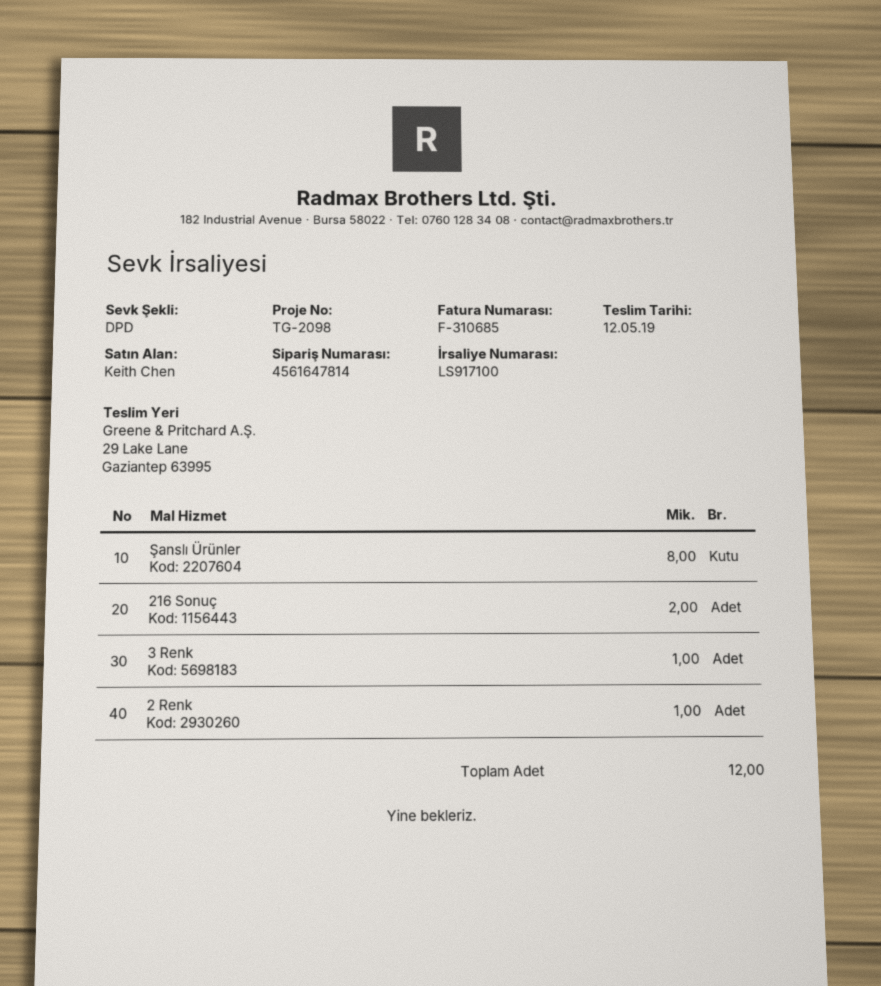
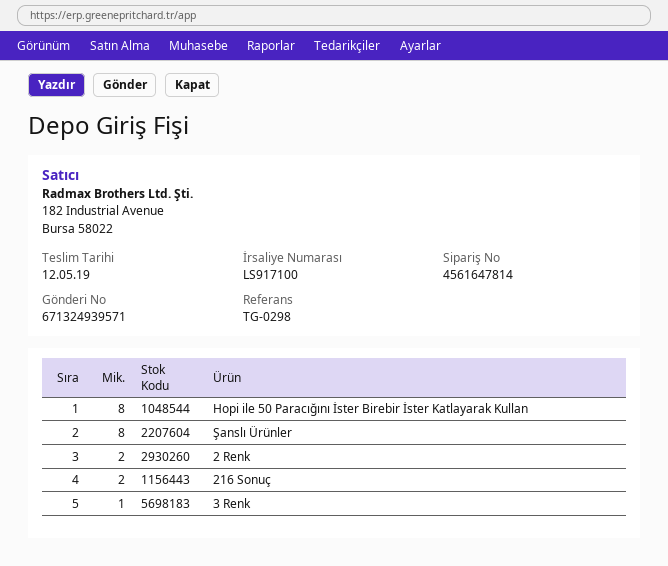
reference: TG-2098 -> TG-0298
2 Renk: 1 -> 2
Hopi ile 50 Paracığını İster Birebir İster Katlayarak Kullan: none -> 8

